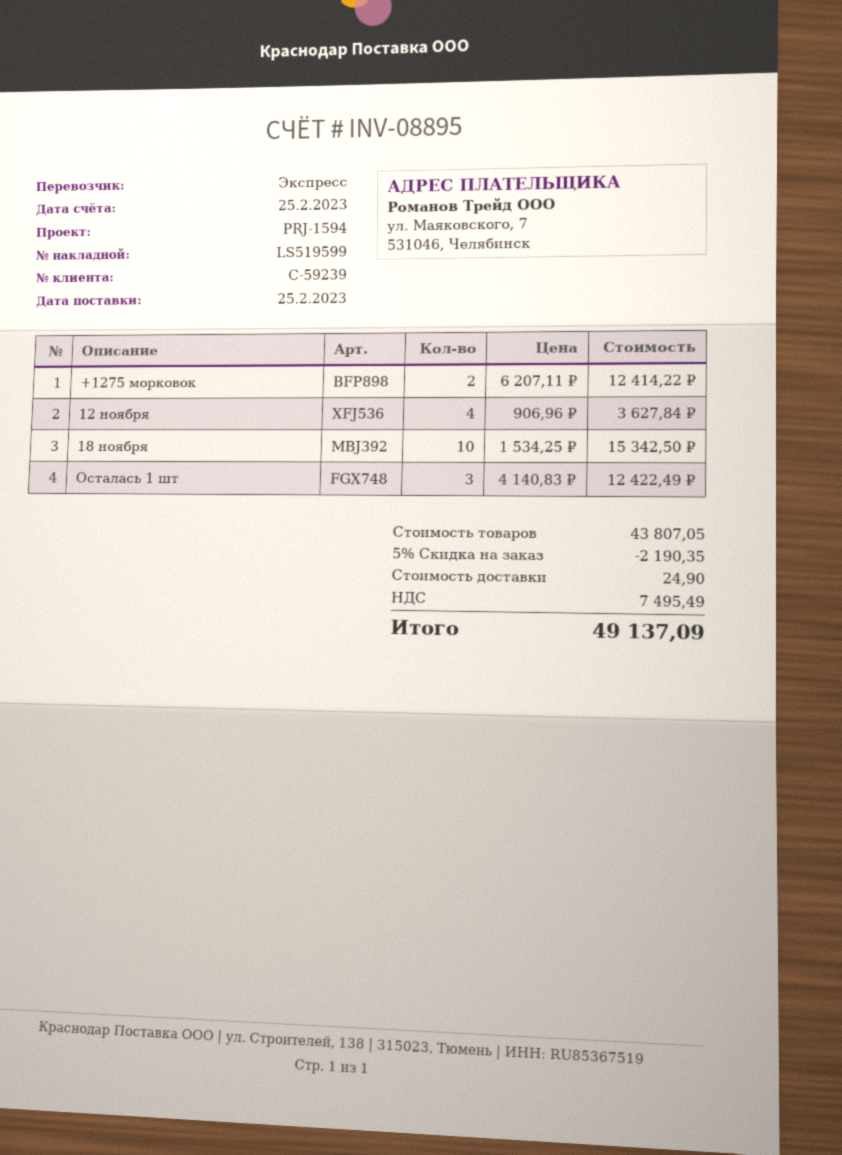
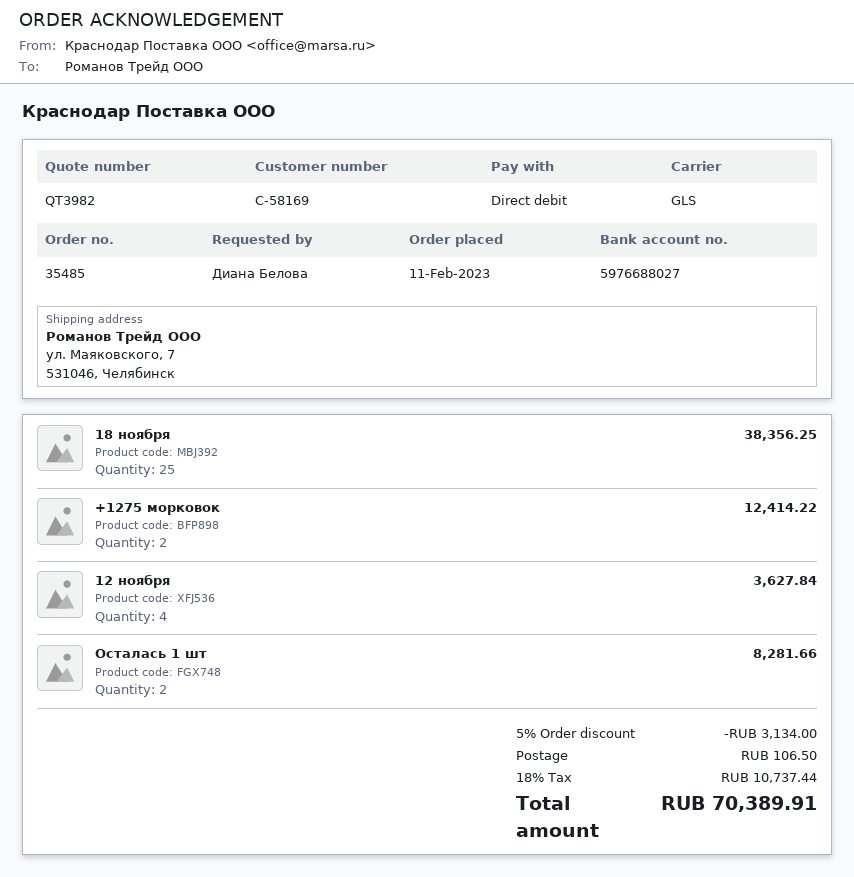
customer number: C-59239 -> C-58169
shipping method: express -> GLS
18 ноября: 10 for 15342.50 -> 25 for 38356.25
Осталась 1 шт: 3 for 12422.49 -> 2 for 8281.66
discount: 5% = 2190.35 -> 5% = 3134.00
shipping: 24.90 -> 106.50
tax: 7495.49 -> 10737.44
total: 49137.09 -> 70389.91

